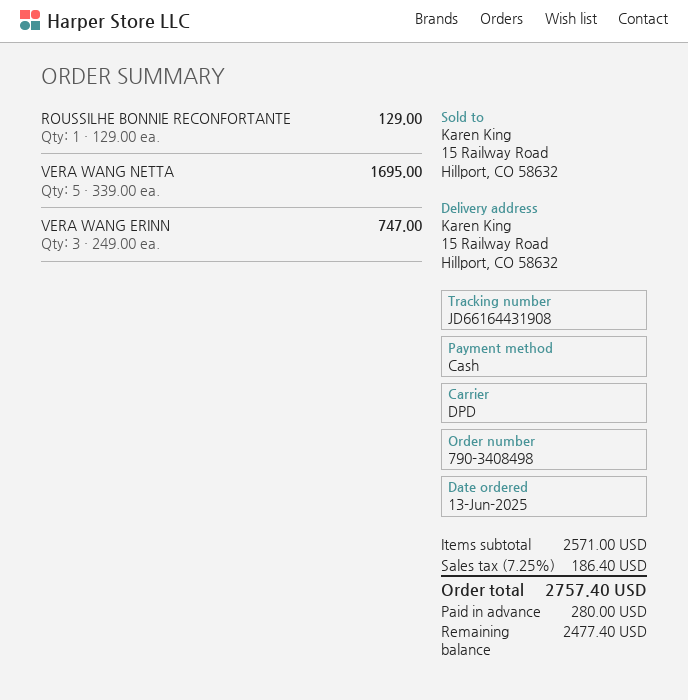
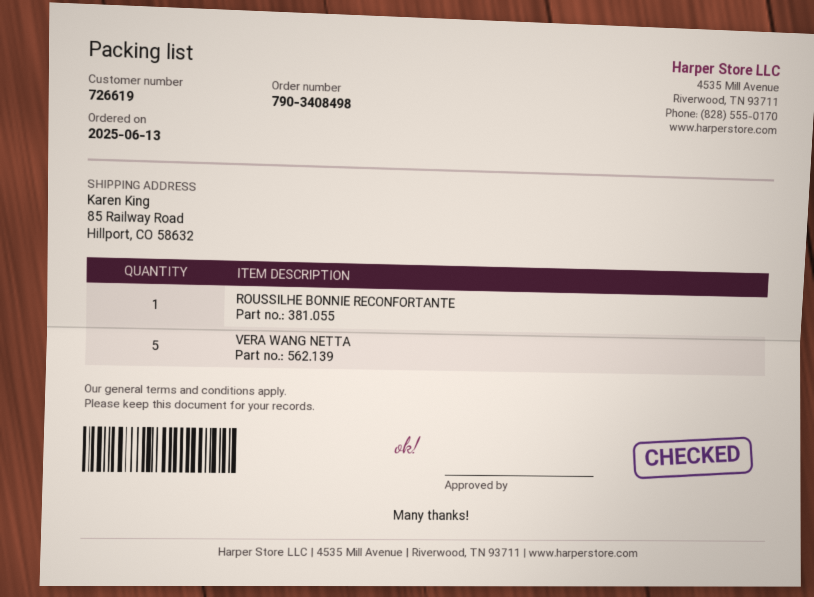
ship to: 15 Railway Road, Hillport, CO 58632 -> 85 Railway Road, Hillport, CO 58632
VERA WANG ERINN: 3 -> none

